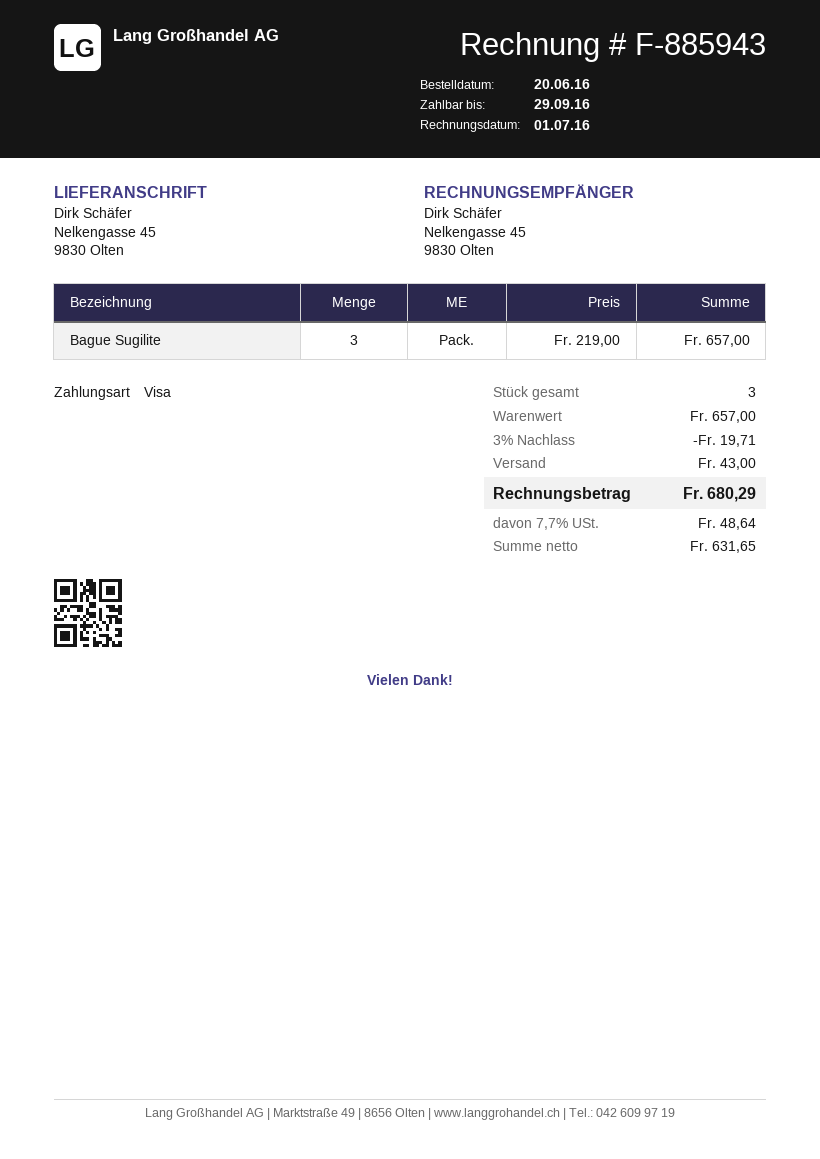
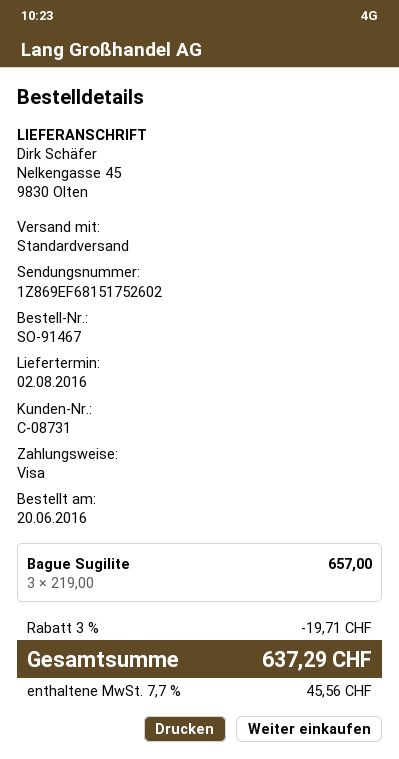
shipping: 43.00 -> none
tax: 7.7% = 48.64 -> 7.7% = 45.56
total: 680.29 -> 637.29

